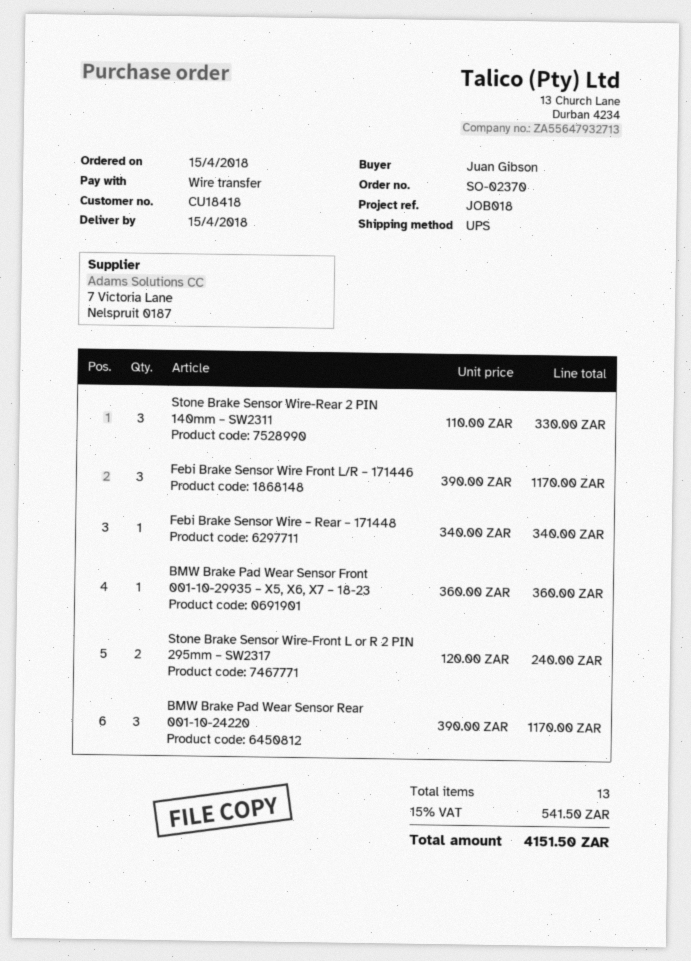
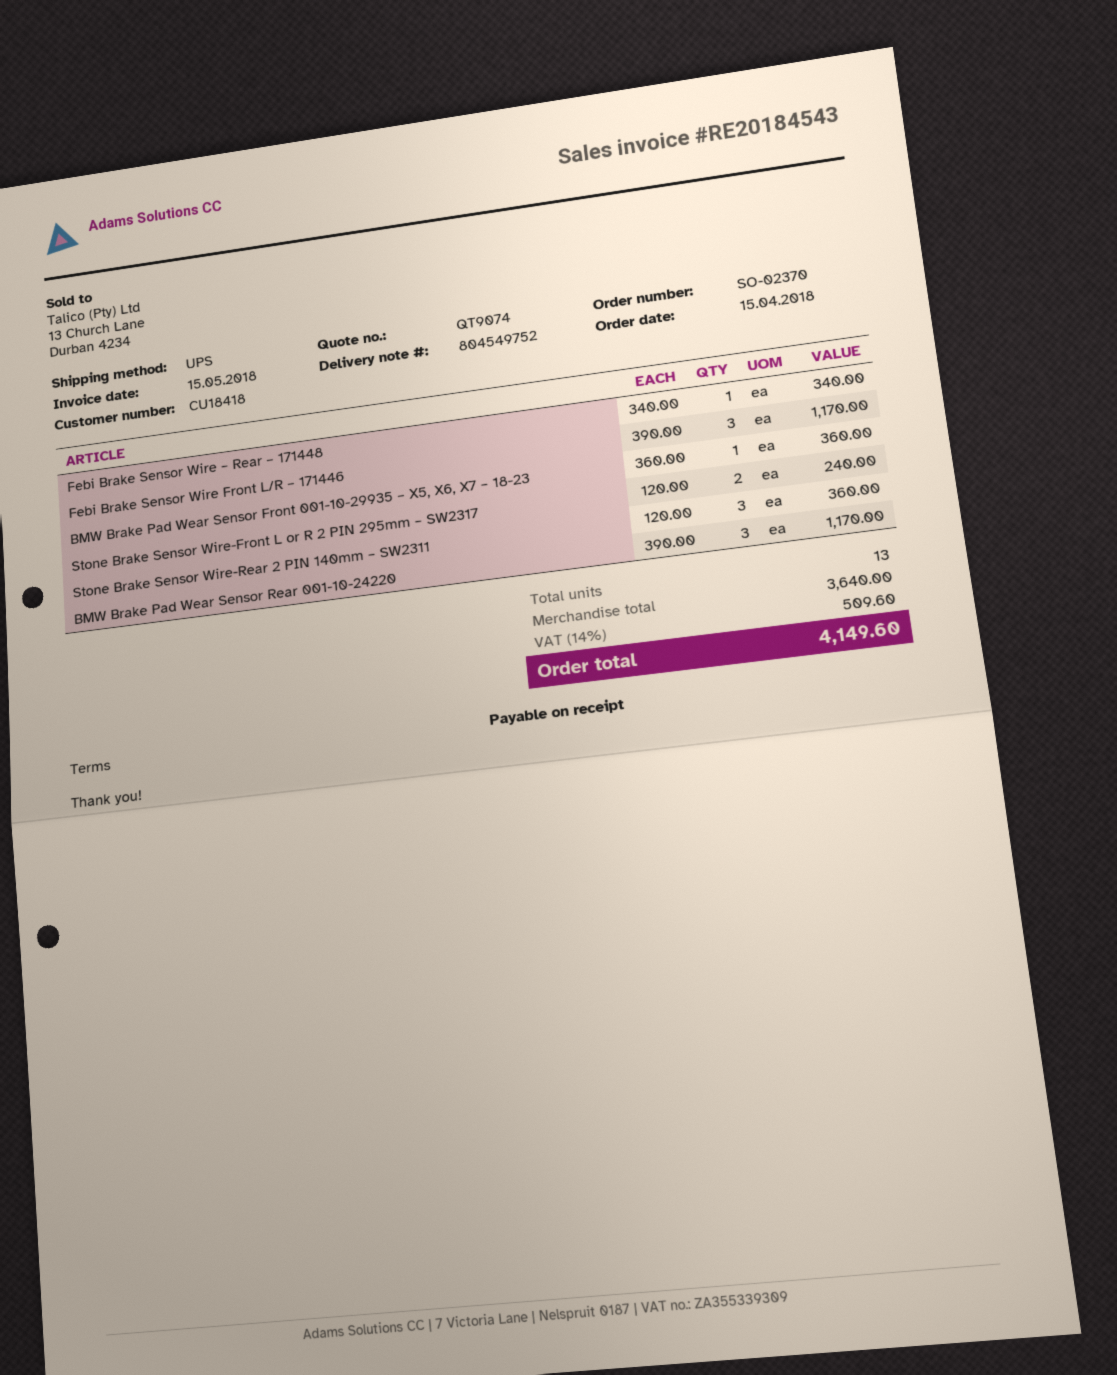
Stone Brake Sensor Wire-Rear 2 PIN 140mm – SW2311: 3 x 110.00 = 330.00 -> 3 x 120.00 = 360.00
tax: 15% = 541.50 -> 14% = 509.60
total: 4151.50 -> 4149.60

